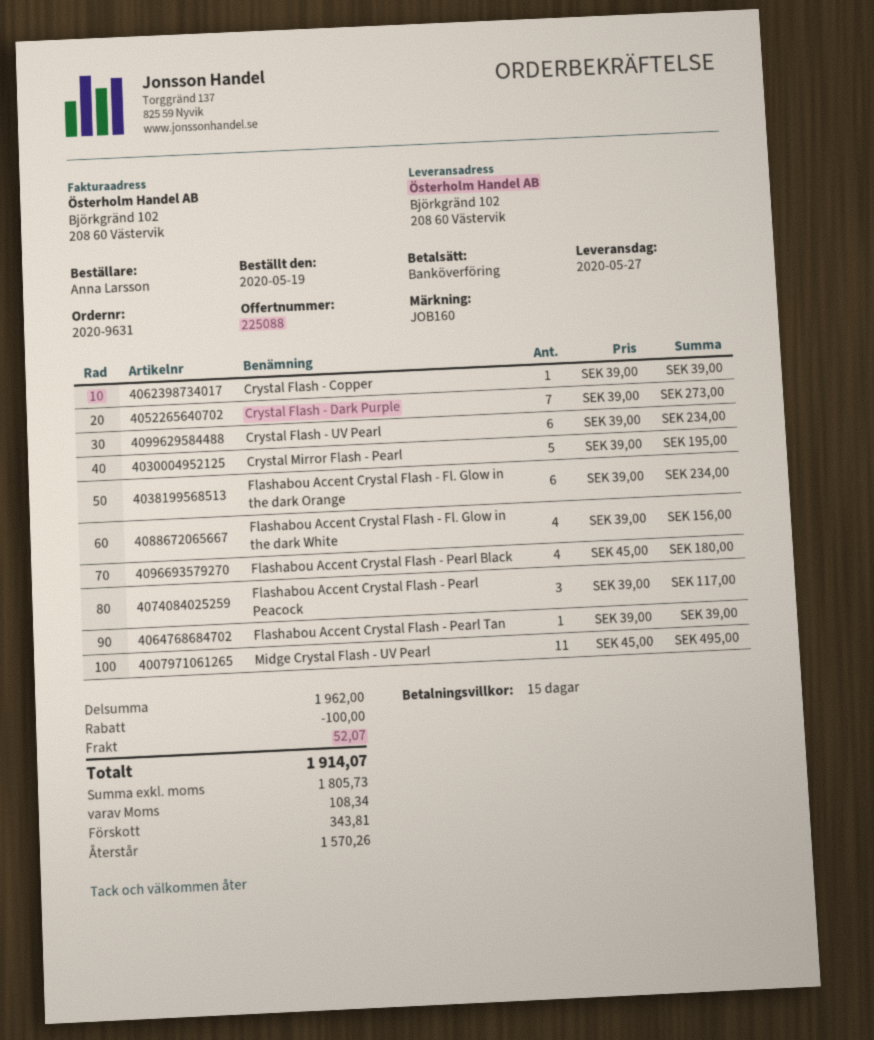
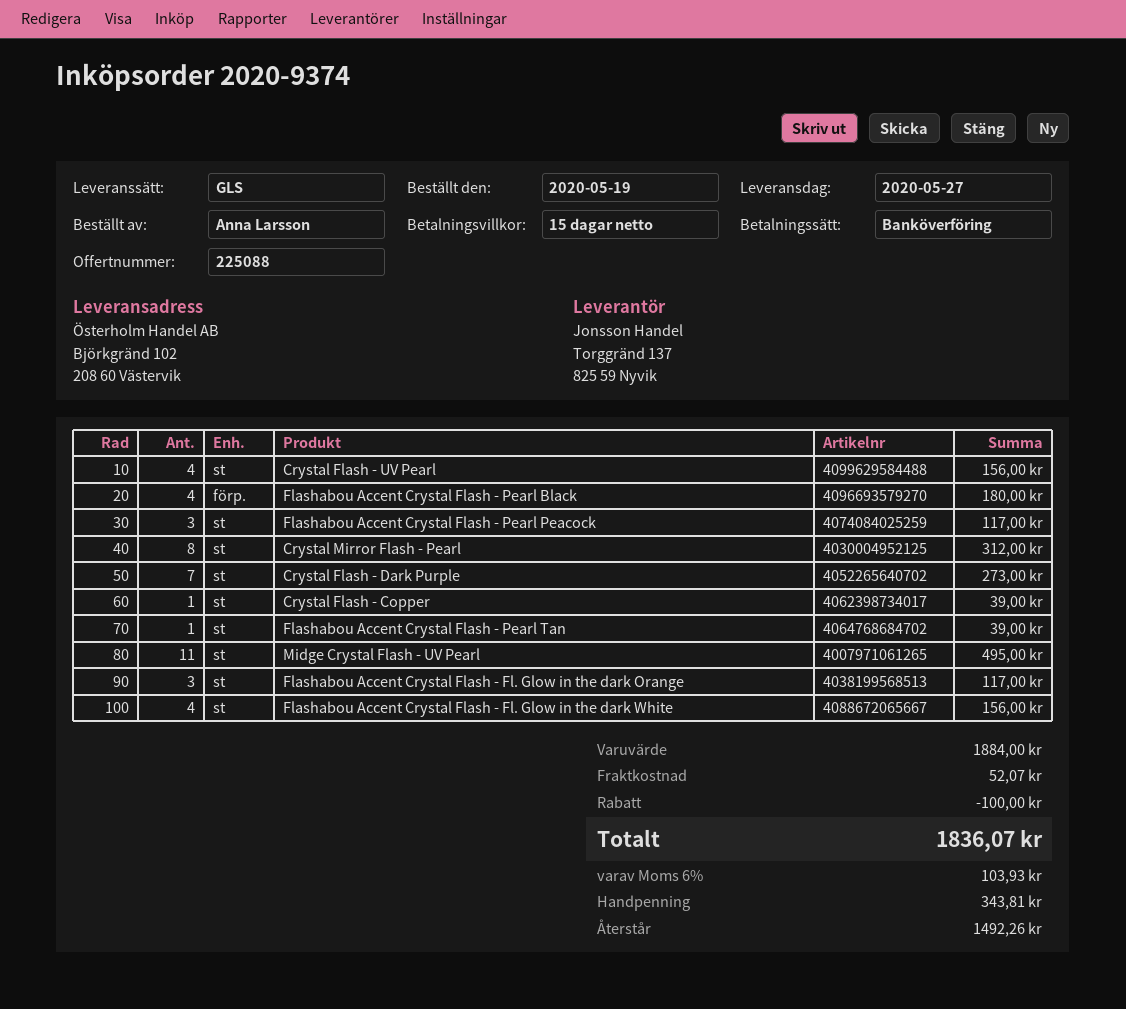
order number: 2020-9631 -> 2020-9374
Crystal Flash - UV Pearl: 6 for 234.00 -> 4 for 156.00
Crystal Mirror Flash - Pearl: 5 for 195.00 -> 8 for 312.00
Flashabou Accent Crystal Flash - Fl. Glow in the dark Orange: 6 for 234.00 -> 3 for 117.00
subtotal: 1962.00 -> 1884.00
tax: 108.34 -> 103.93
total: 1914.07 -> 1836.07
balance: 1570.26 -> 1492.26

